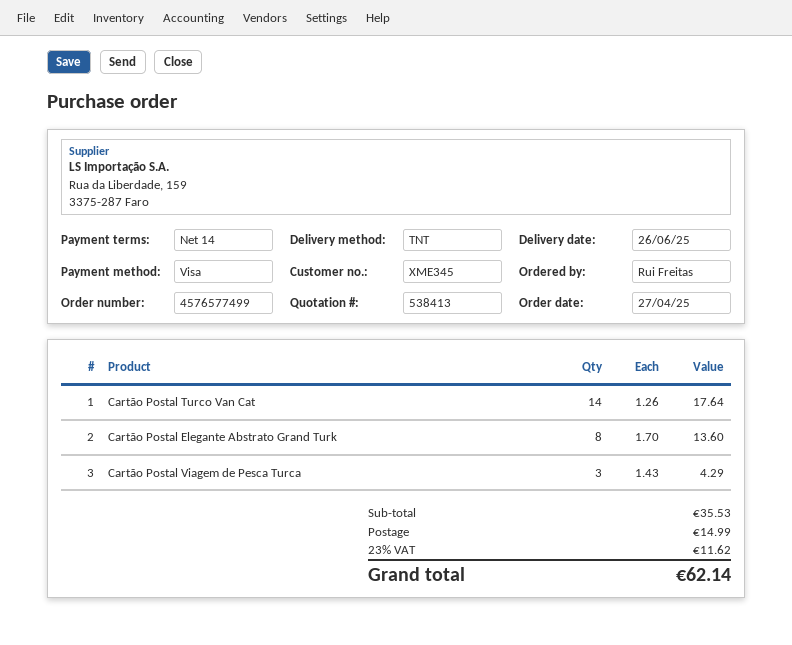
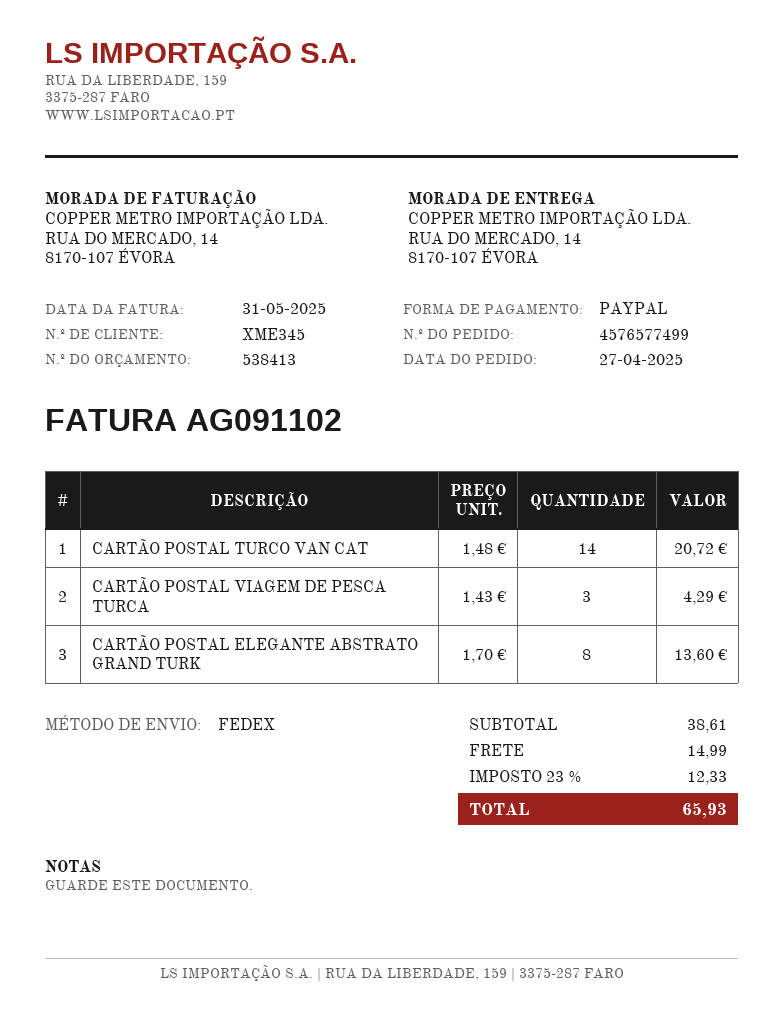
payment method: Visa -> PayPal
shipping method: TNT -> FedEx
Cartão Postal Turco Van Cat: 14 x 1.26 = 17.64 -> 14 x 1.48 = 20.72
subtotal: 35.53 -> 38.61
tax: 23% = 11.62 -> 23% = 12.33
total: 62.14 -> 65.93

